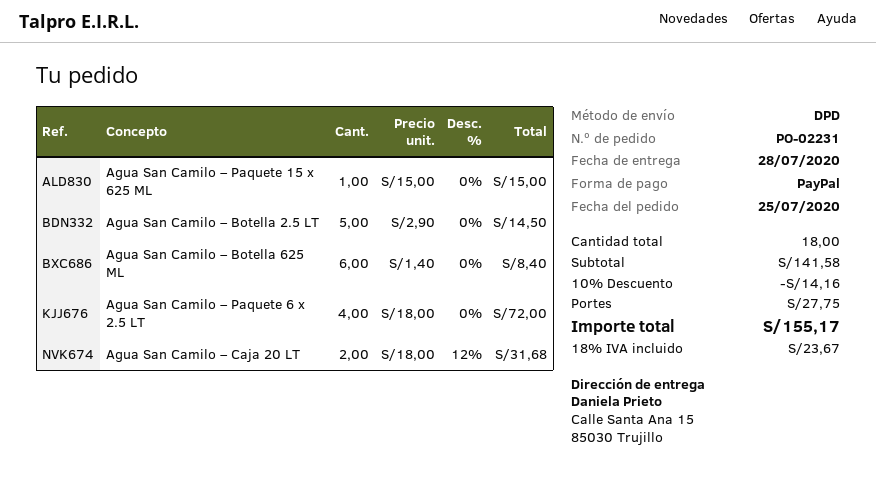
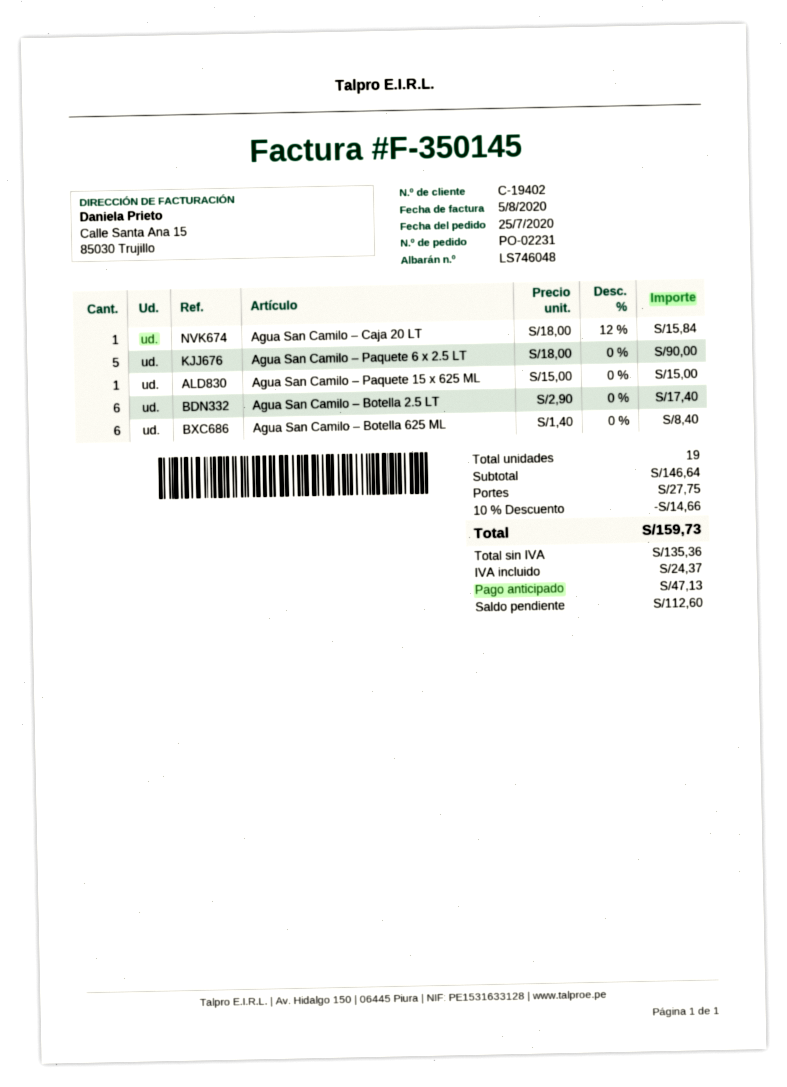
Agua San Camilo – Botella 2.5 LT: 5 x 2.90 = 14.50 -> 6 x 2.90 = 17.40
Agua San Camilo – Paquete 6 x 2.5 LT: 4 x 18.00 = 72.00 -> 5 x 18.00 = 90.00
Agua San Camilo – Caja 20 LT: 2 x 18.00 - 12% = 31.68 -> 1 x 18.00 - 12% = 15.84
total quantity: 18 -> 19
subtotal: 141.58 -> 146.64
discount: 10% = 14.16 -> 10% = 14.66
tax: 23.67 -> 24.37
total: 155.17 -> 159.73

